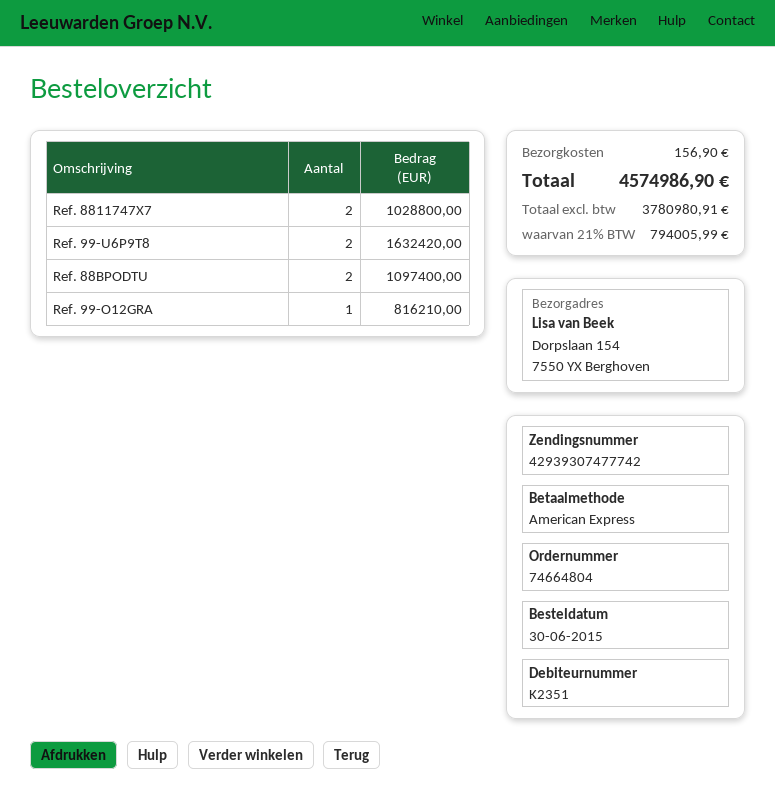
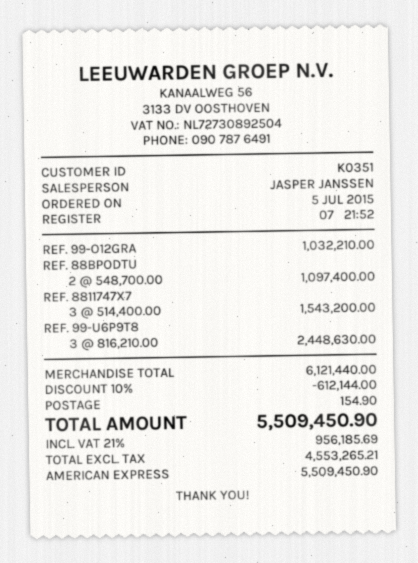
order date: 2015-06-30 -> 2015-07-05
customer number: K2351 -> K0351
Ref. 8811747X7: 2 for 1028800.00 -> 3 for 1543200.00
Ref. 99-U6P9T8: 2 for 1632420.00 -> 3 for 2448630.00
Ref. 99-O12GRA: 1 for 816210.00 -> 1 for 1032210.00
discount: none -> 10% = 612144.00
shipping: 156.90 -> 154.90
net: 3780980.91 -> 4553265.21
tax: 21% = 794005.99 -> 21% = 956185.69
total: 4574986.90 -> 5509450.90

